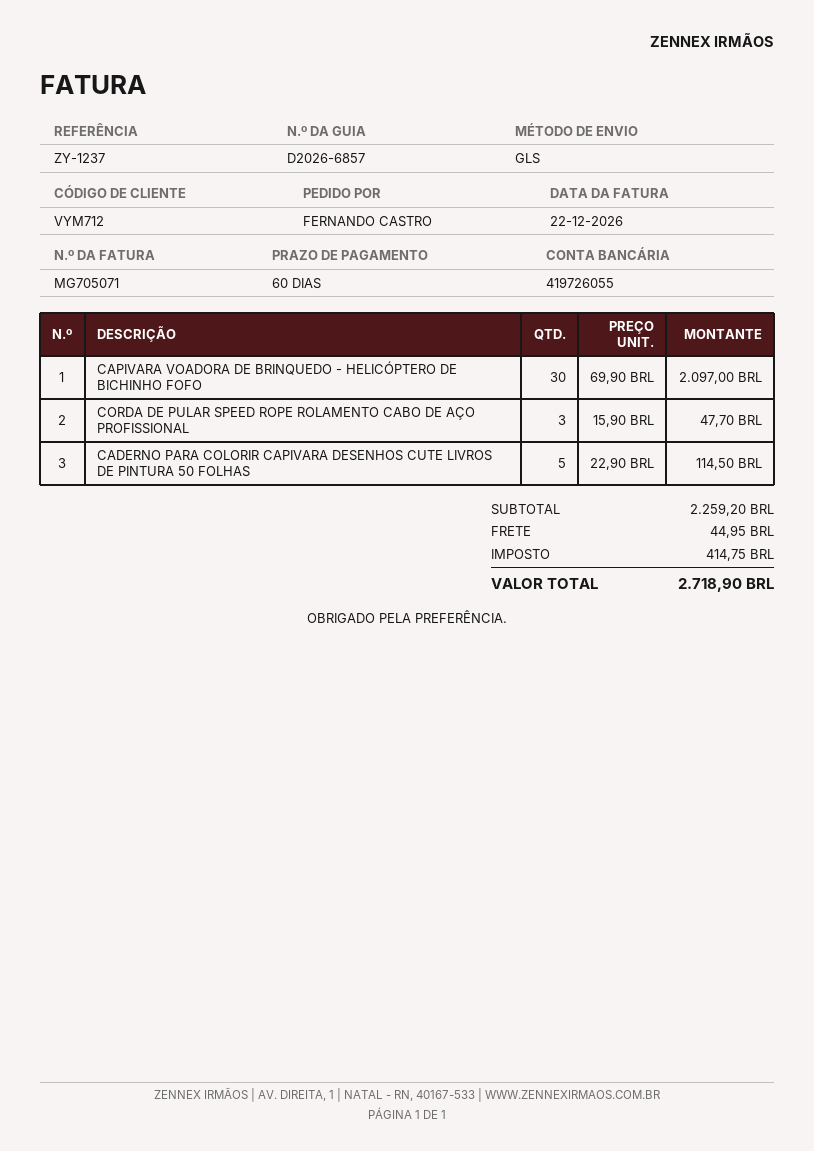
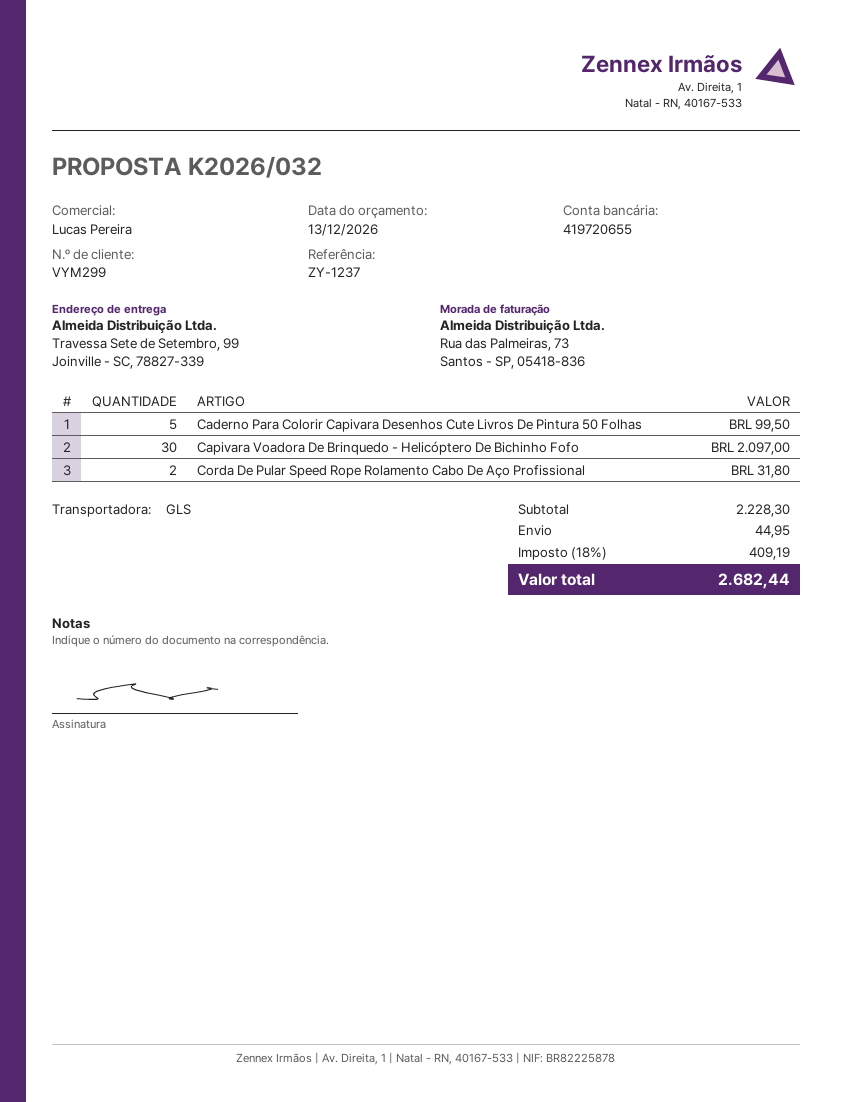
customer number: VYM712 -> VYM299
bank account: 419726055 -> 419720655
CORDA DE PULAR SPEED ROPE ROLAMENTO CABO DE AÇO PROFISSIONAL: 3 for 47.70 -> 2 for 31.80
CADERNO PARA COLORIR CAPIVARA DESENHOS CUTE LIVROS DE PINTURA 50 FOLHAS: 5 for 114.50 -> 5 for 99.50
subtotal: 2259.20 -> 2228.30
tax: 414.75 -> 409.19
total: 2718.90 -> 2682.44

